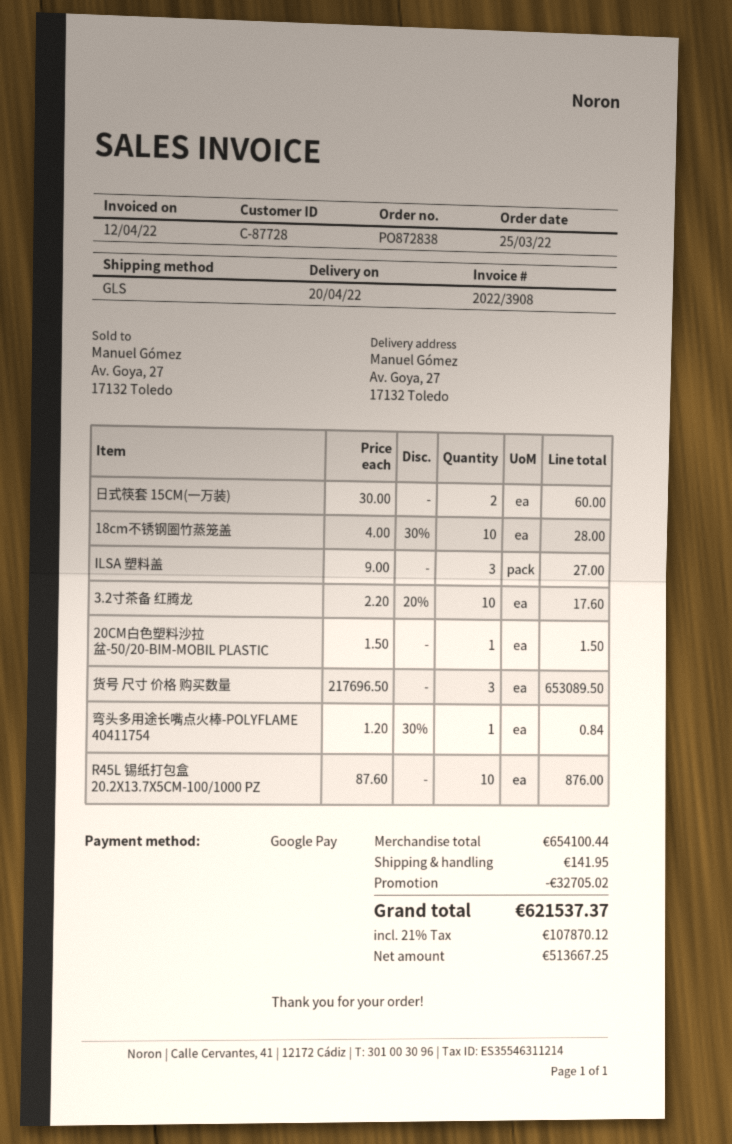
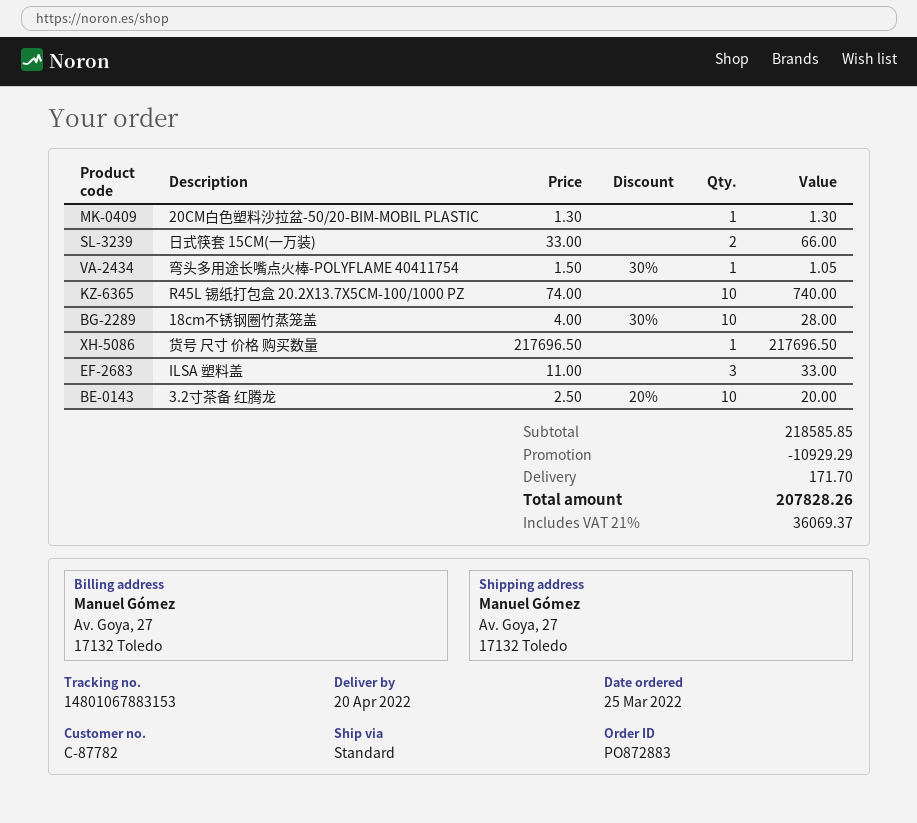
order number: PO872838 -> PO872883
customer number: C-87728 -> C-87782
shipping method: GLS -> standard
日式筷套 15CM(一万装): 2 x 30.00 = 60.00 -> 2 x 33.00 = 66.00
ILSA 塑料盖: 3 x 9.00 = 27.00 -> 3 x 11.00 = 33.00
3.2寸茶备 红腾龙: 10 x 2.20 - 20% = 17.60 -> 10 x 2.50 - 20% = 20.00
20CM白色塑料沙拉盆-50/20-BIM-MOBIL PLASTIC: 1 x 1.50 = 1.50 -> 1 x 1.30 = 1.30
货号 尺寸 价格 购买数量: 3 x 217696.50 = 653089.50 -> 1 x 217696.50 = 217696.50
弯头多用途长嘴点火棒-POLYFLAME 40411754: 1 x 1.20 - 30% = 0.84 -> 1 x 1.50 - 30% = 1.05
R45L 锡纸打包盒 20.2X13.7X5CM-100/1000 PZ: 10 x 87.60 = 876.00 -> 10 x 74.00 = 740.00
subtotal: 654100.44 -> 218585.85
discount: 32705.02 -> 10929.29
shipping: 141.95 -> 171.70
tax: 21% = 107870.12 -> 21% = 36069.37
total: 621537.37 -> 207828.26

